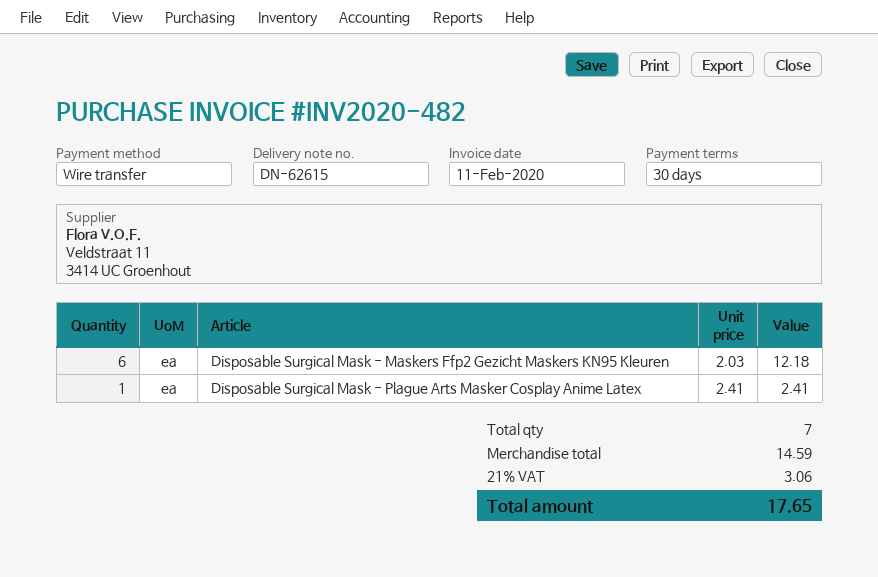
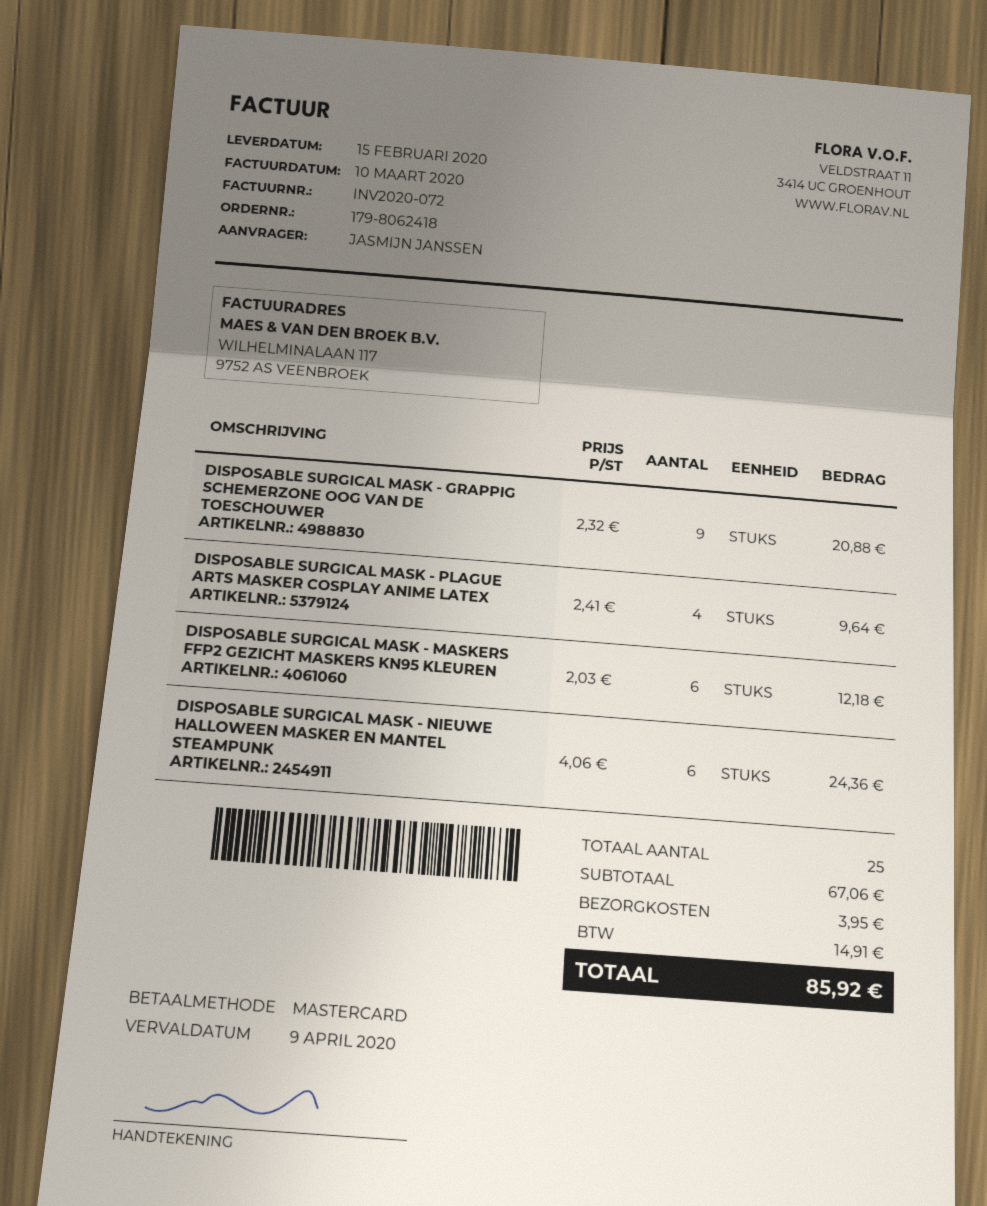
invoice number: INV2020-482 -> INV2020-072
invoice date: 2020-02-11 -> 2020-03-10
payment method: bank transfer -> Mastercard
Disposable Surgical Mask - Plague Arts Masker Cosplay Anime Latex: 1 x 2.41 = 2.41 -> 4 x 2.41 = 9.64
DISPOSABLE SURGICAL MASK - GRAPPIG SCHEMERZONE OOG VAN DE TOESCHOUWER: none -> 9 x 2.32 = 20.88
DISPOSABLE SURGICAL MASK - NIEUWE HALLOWEEN MASKER EN MANTEL STEAMPUNK: none -> 6 x 4.06 = 24.36
total quantity: 7 -> 25
subtotal: 14.59 -> 67.06
shipping: none -> 3.95
tax: 3.06 -> 14.91
total: 17.65 -> 85.92

